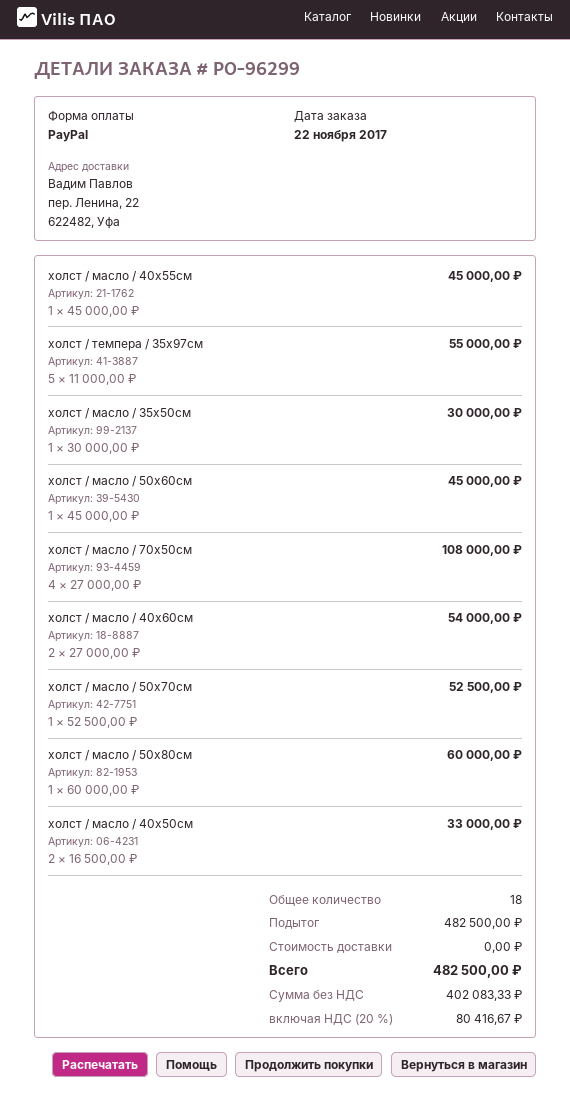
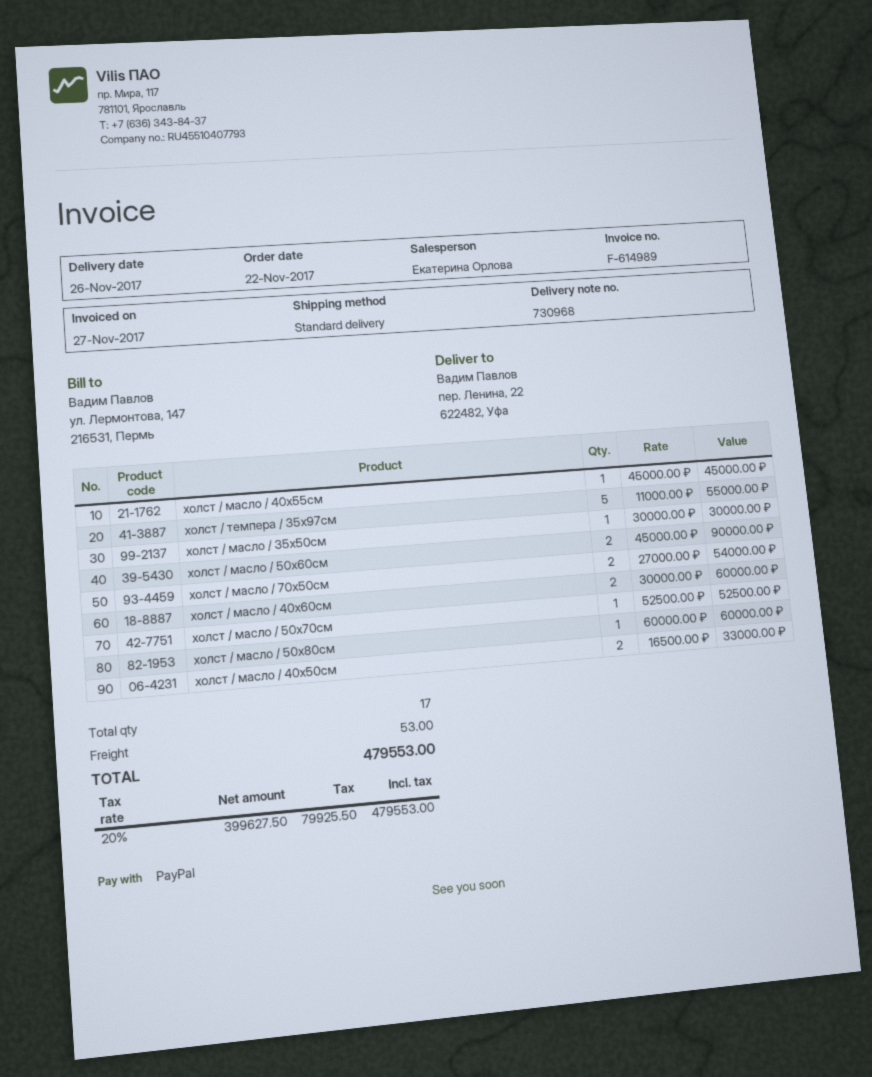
холст / масло / 50x60см: 1 x 45000.00 = 45000.00 -> 2 x 45000.00 = 90000.00
холст / масло / 70x50см: 4 x 27000.00 = 108000.00 -> 2 x 27000.00 = 54000.00
холст / масло / 40x60см: 2 x 27000.00 = 54000.00 -> 2 x 30000.00 = 60000.00
total quantity: 18 -> 17
shipping: 0.00 -> 53.00
net: 402083.33 -> 399627.50
tax: 20% = 80416.67 -> 20% = 79925.50
total: 482500.00 -> 479553.00

